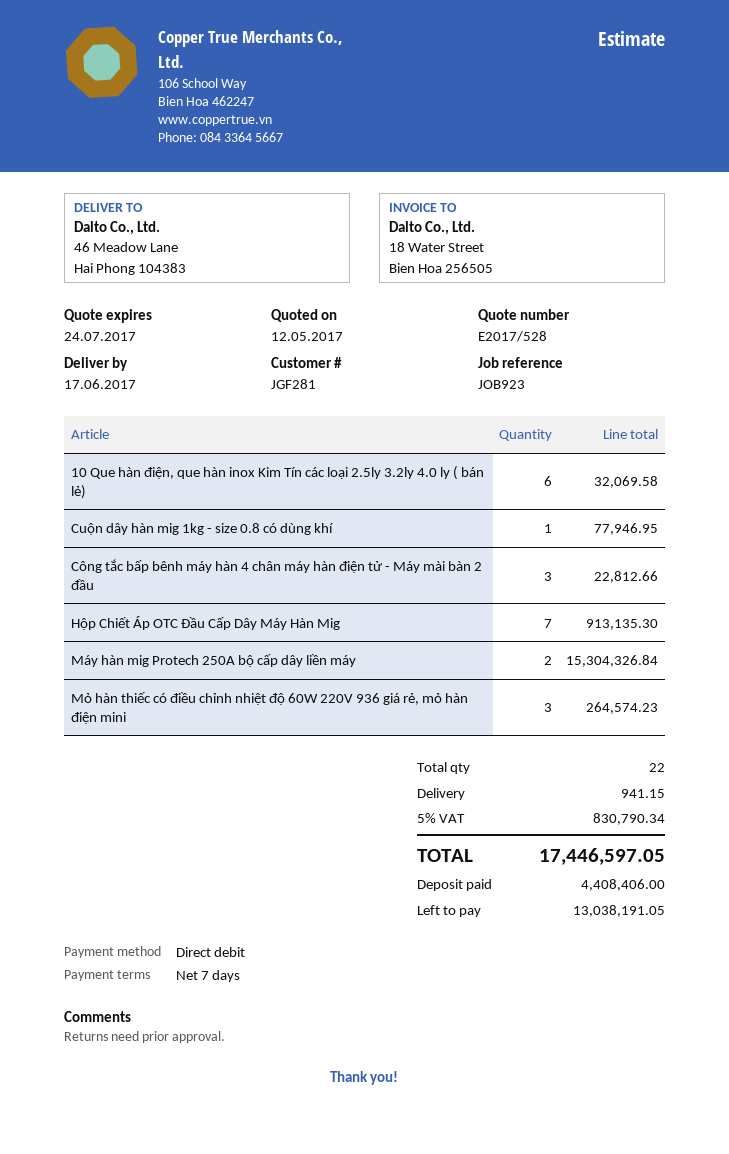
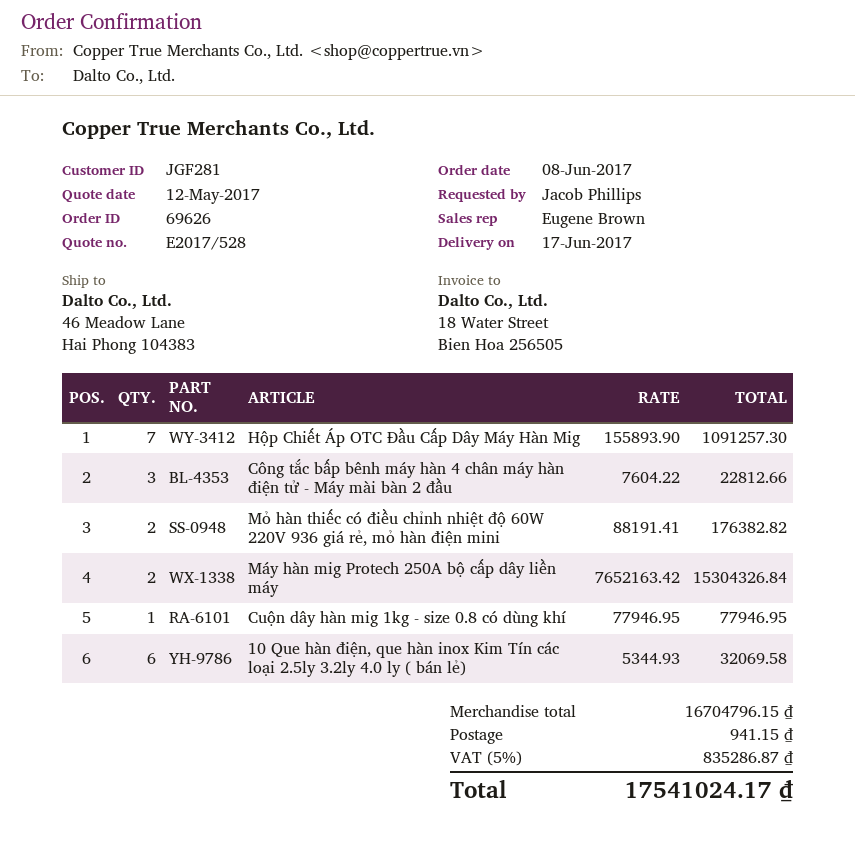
Hộp Chiết Áp OTC Đầu Cấp Dây Máy Hàn Mig: 7 for 913135.30 -> 7 for 1091257.30
Mỏ hàn thiếc có điều chỉnh nhiệt độ 60W 220V 936 giá rẻ, mỏ hàn điện mini: 3 for 264574.23 -> 2 for 176382.82
tax: 5% = 830790.34 -> 5% = 835286.87
total: 17446597.05 -> 17541024.17

